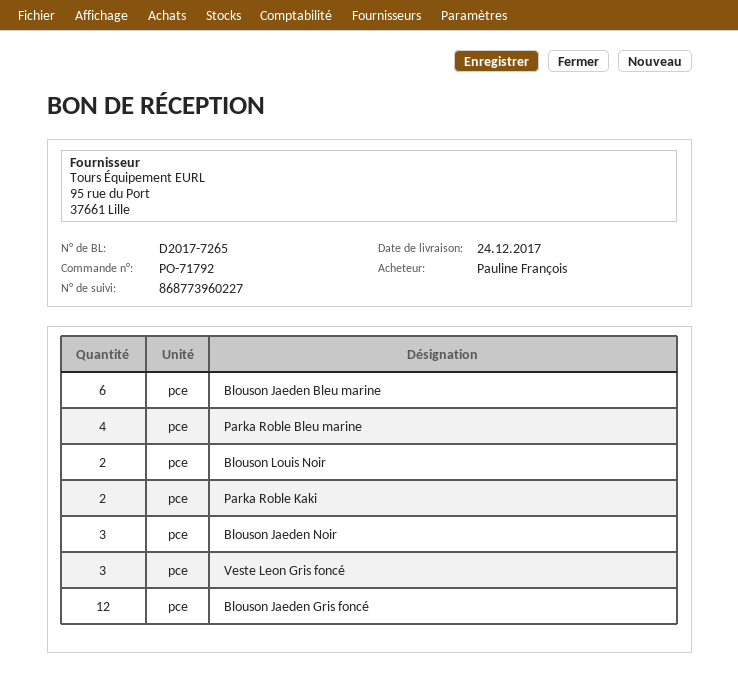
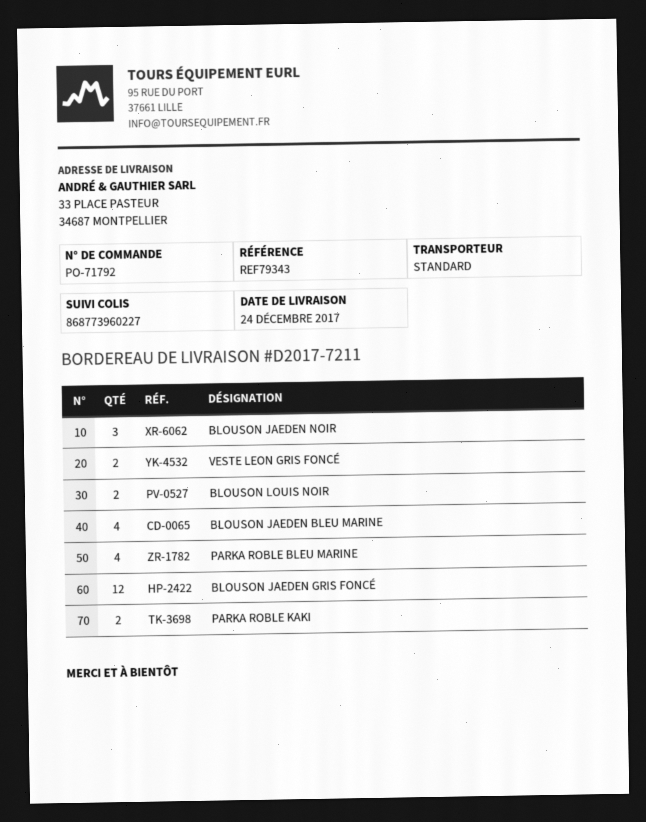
delivery note number: D2017-7265 -> D2017-7211
Blouson Jaeden Bleu marine: 6 -> 4
Veste Leon Gris foncé: 3 -> 2

